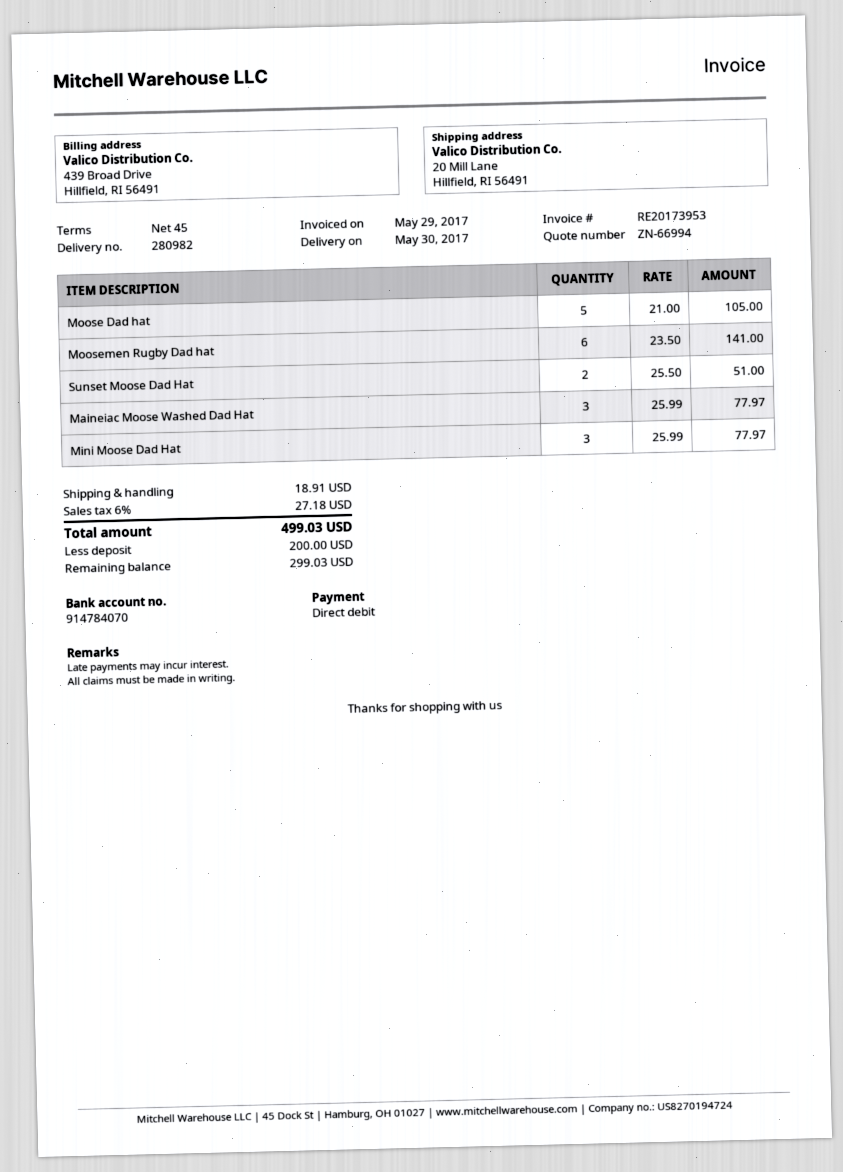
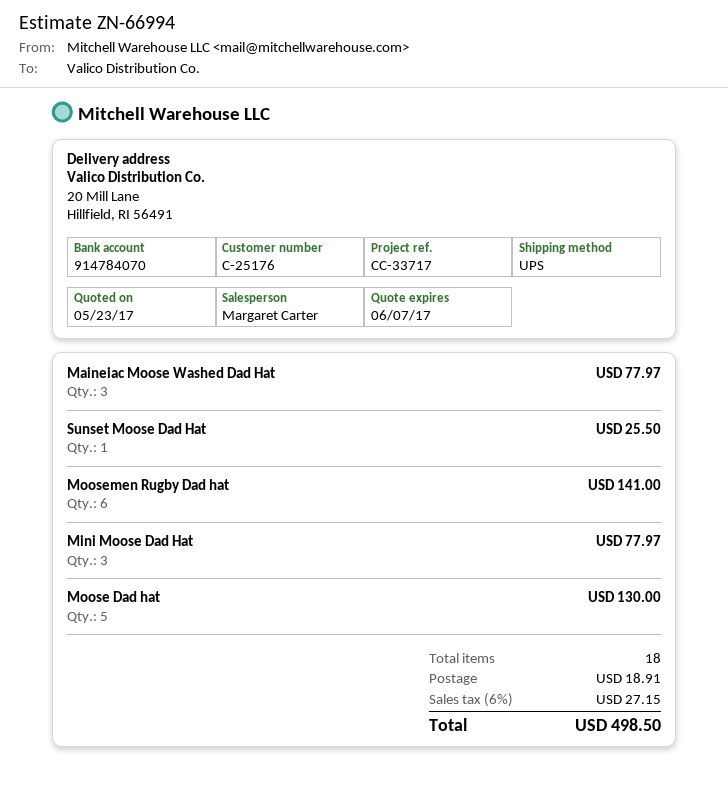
Moose Dad hat: 5 for 105.00 -> 5 for 130.00
Sunset Moose Dad Hat: 2 for 51.00 -> 1 for 25.50
tax: 6% = 27.18 -> 6% = 27.15
total: 499.03 -> 498.50

